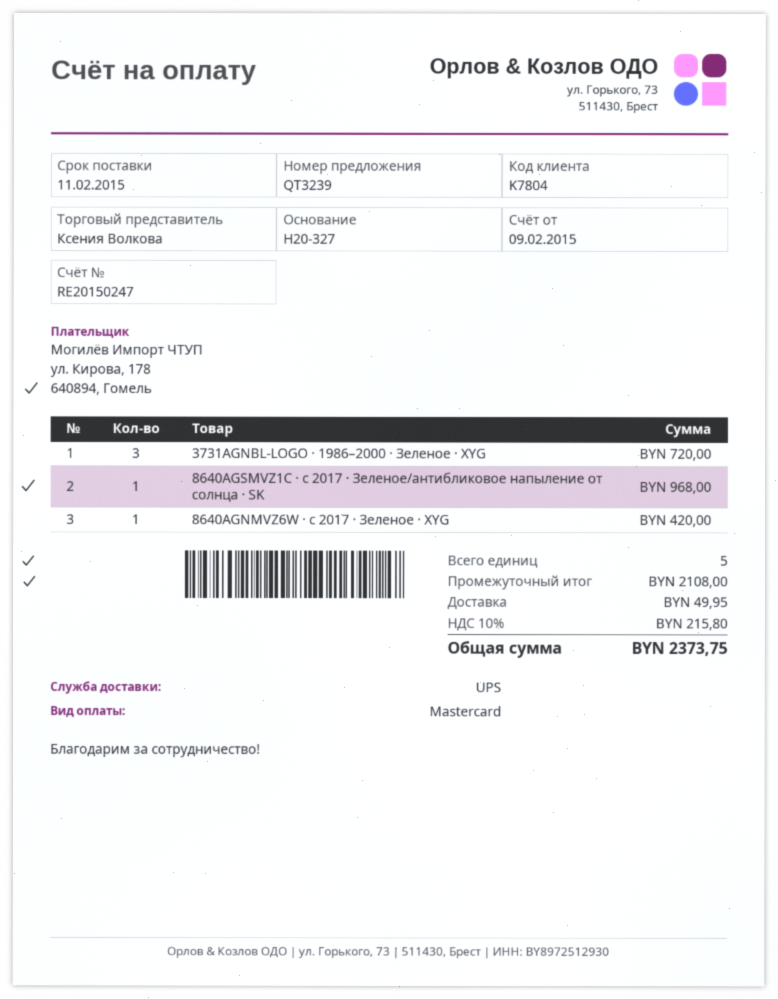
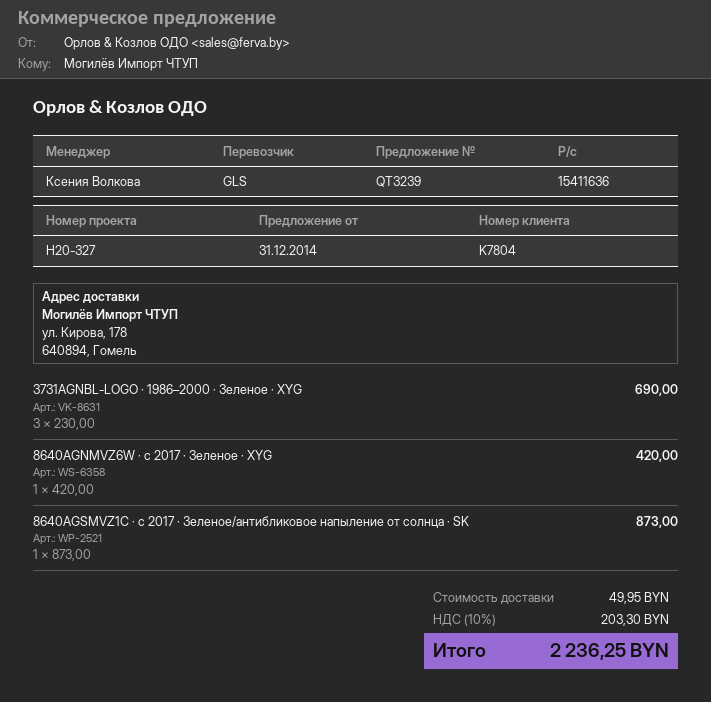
shipping method: UPS -> GLS
3731AGNBL-LOGO · 1986–2000 · Зеленое · XYG: 3 for 720.00 -> 3 for 690.00
8640AGSMVZ1C · с 2017 · Зеленое/антибликовое напыление от солнца · SK: 1 for 968.00 -> 1 for 873.00
tax: 10% = 215.80 -> 10% = 203.30
total: 2373.75 -> 2236.25

